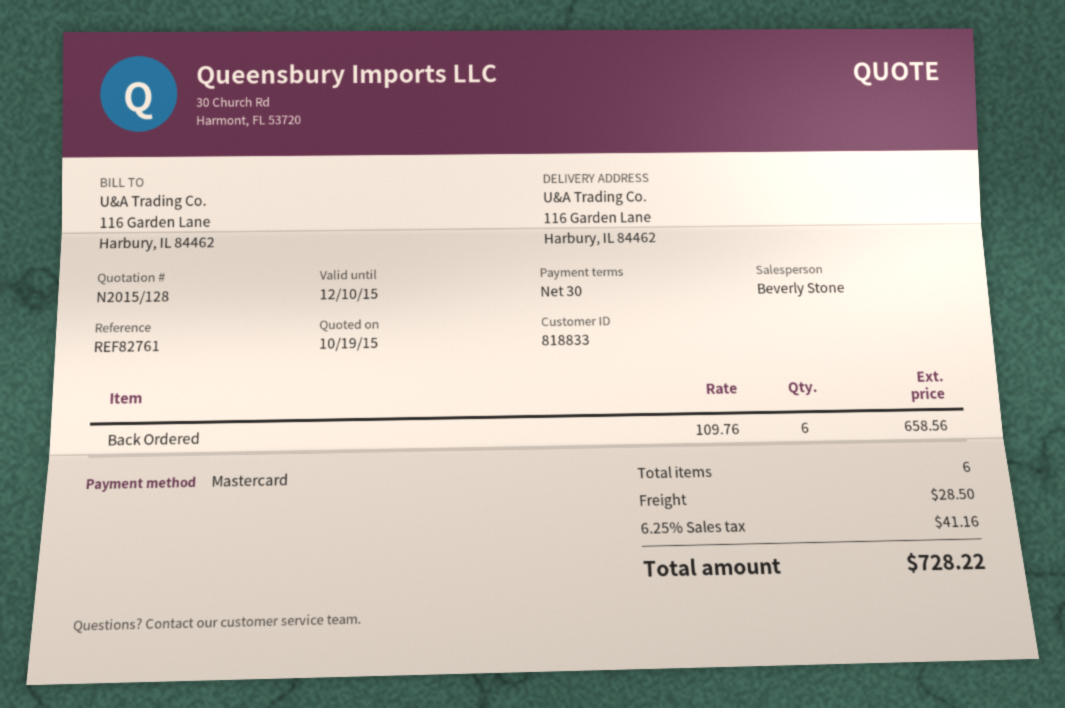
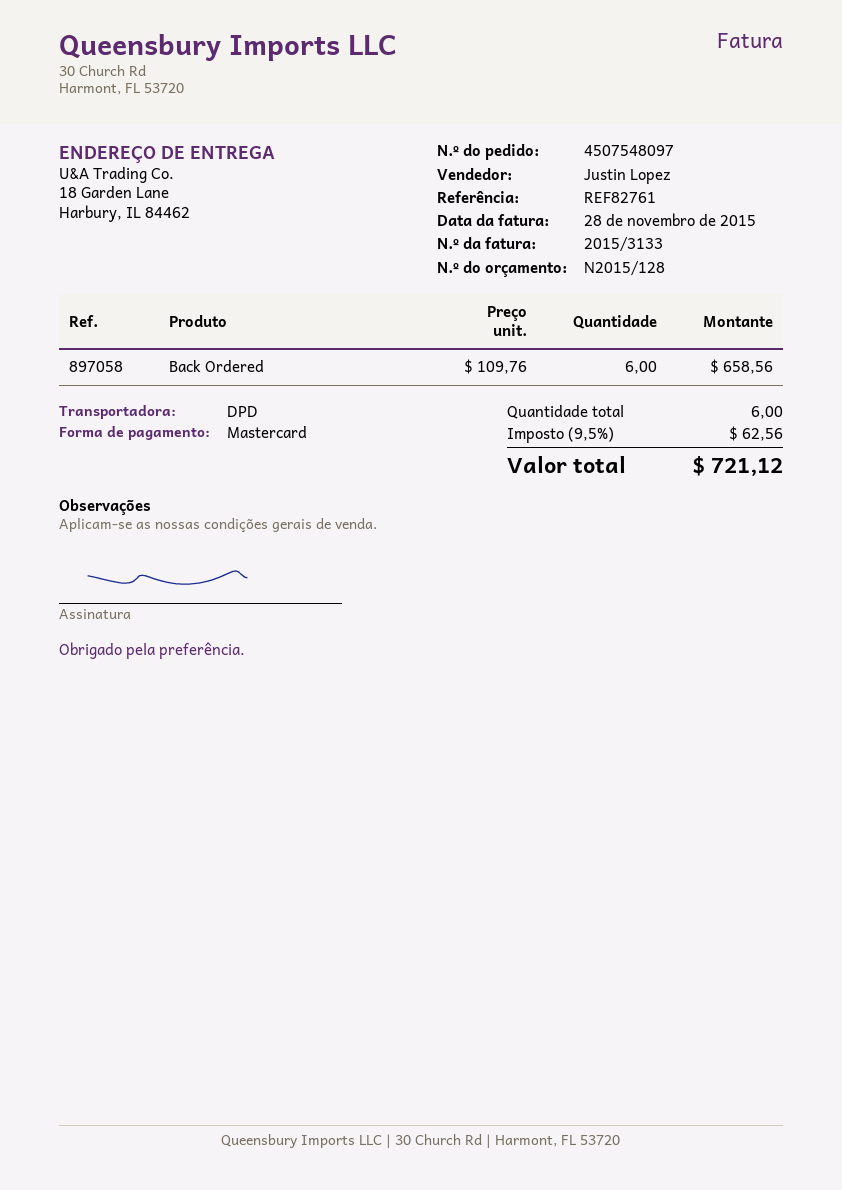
sales rep: Beverly Stone -> Justin Lopez
ship to: 116 Garden Lane, Harbury, IL 84462 -> 18 Garden Lane, Harbury, IL 84462
shipping: 28.50 -> none
tax: 6.25% = 41.16 -> 9.5% = 62.56
total: 728.22 -> 721.12

